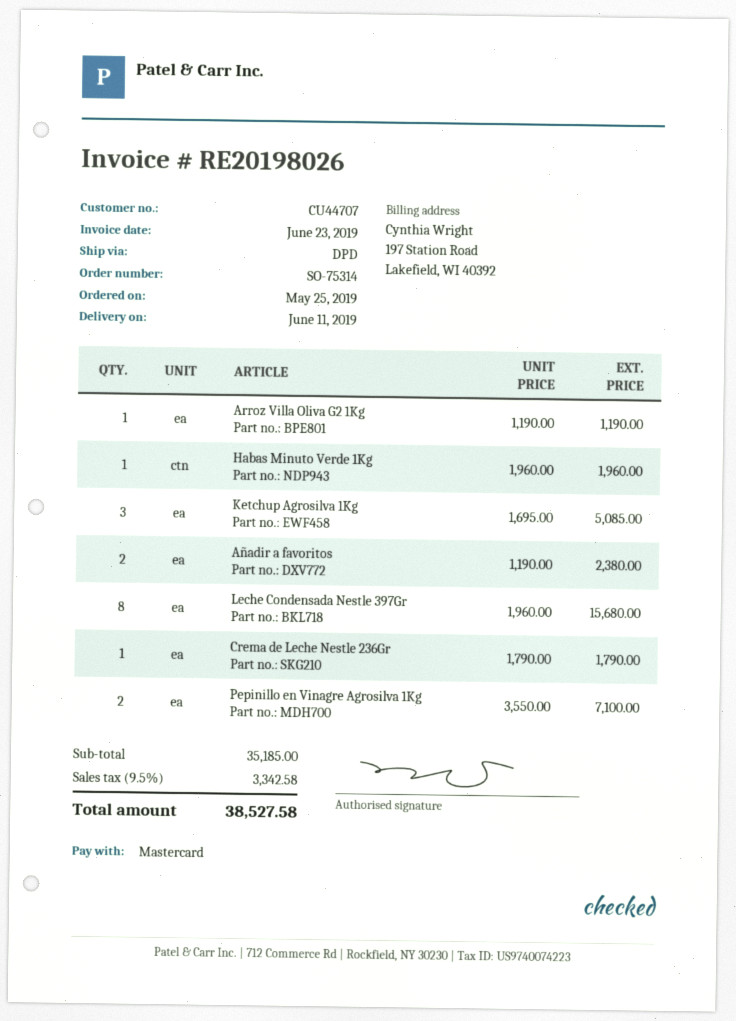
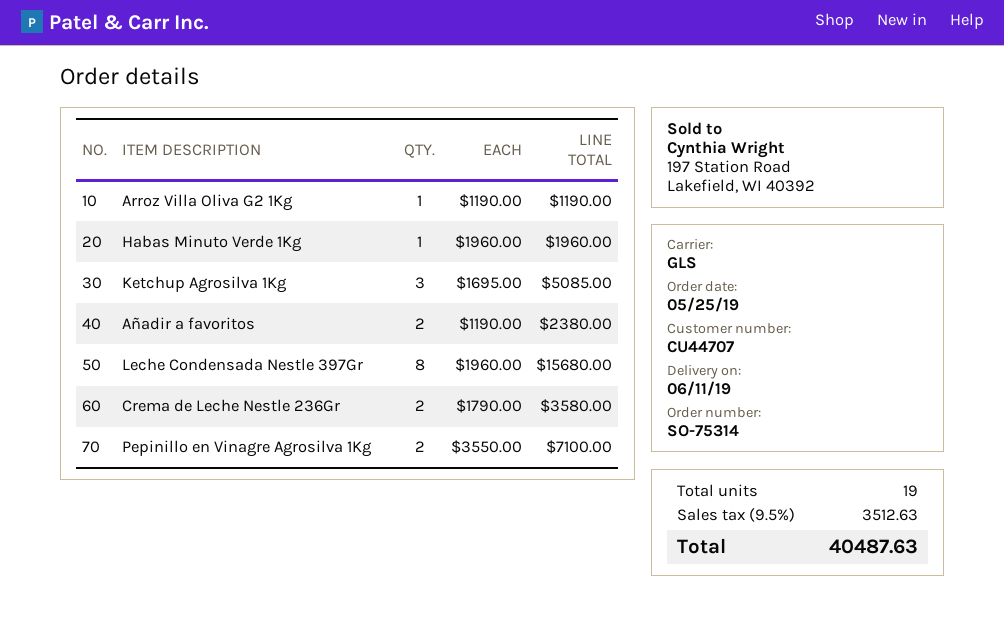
shipping method: DPD -> GLS
Crema de Leche Nestle 236Gr: 1 x 1790.00 = 1790.00 -> 2 x 1790.00 = 3580.00
tax: 9.5% = 3342.58 -> 9.5% = 3512.63
total: 38527.58 -> 40487.63

